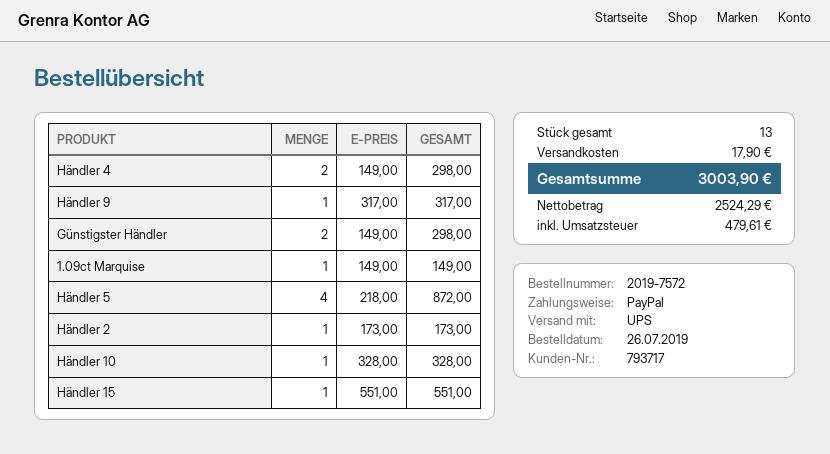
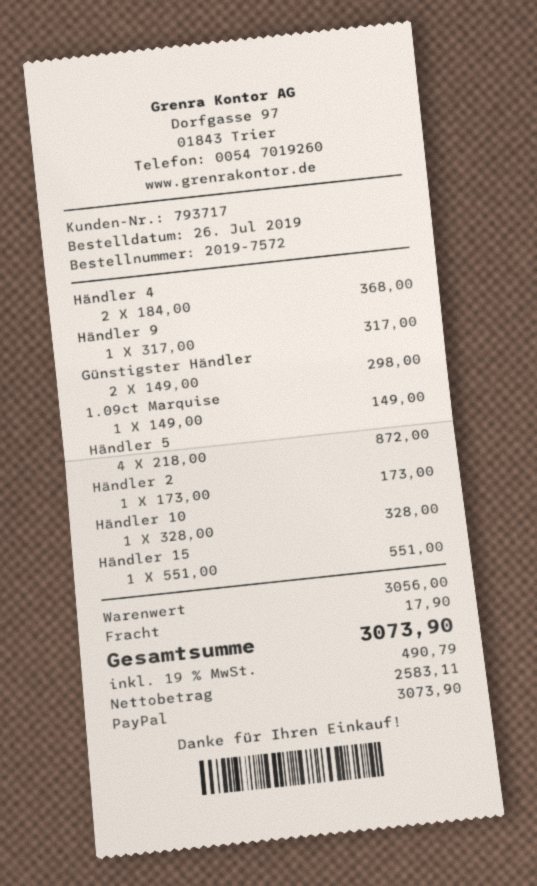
Händler 4: 2 x 149.00 = 298.00 -> 2 x 184.00 = 368.00
net: 2524.29 -> 2583.11
tax: 479.61 -> 490.79
total: 3003.90 -> 3073.90

